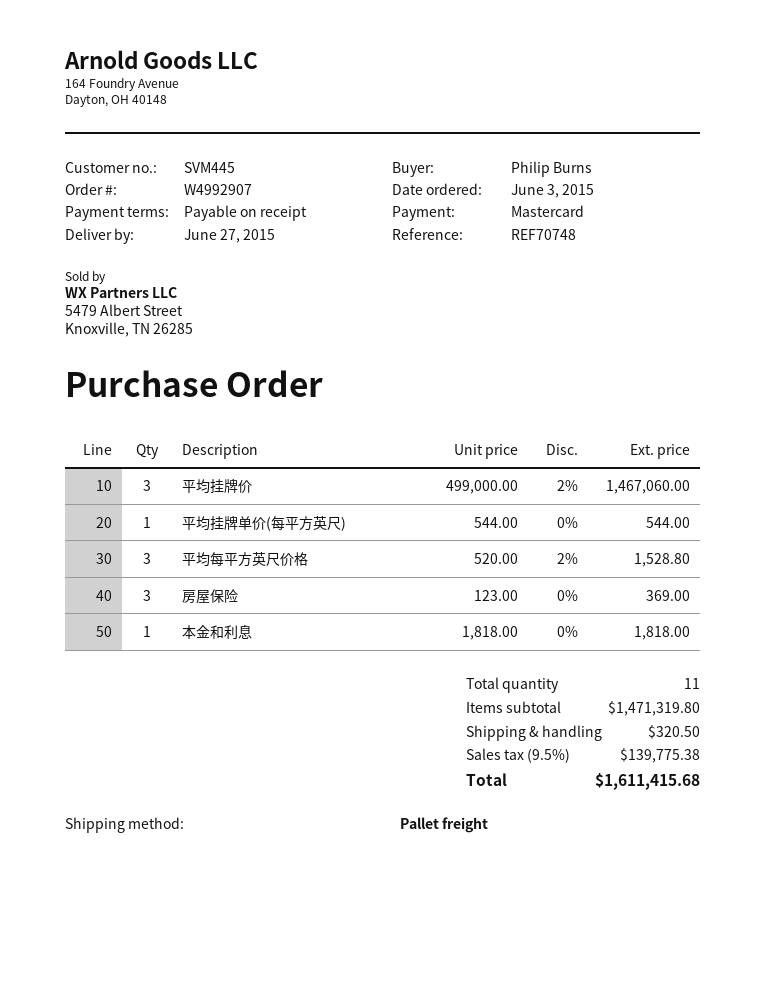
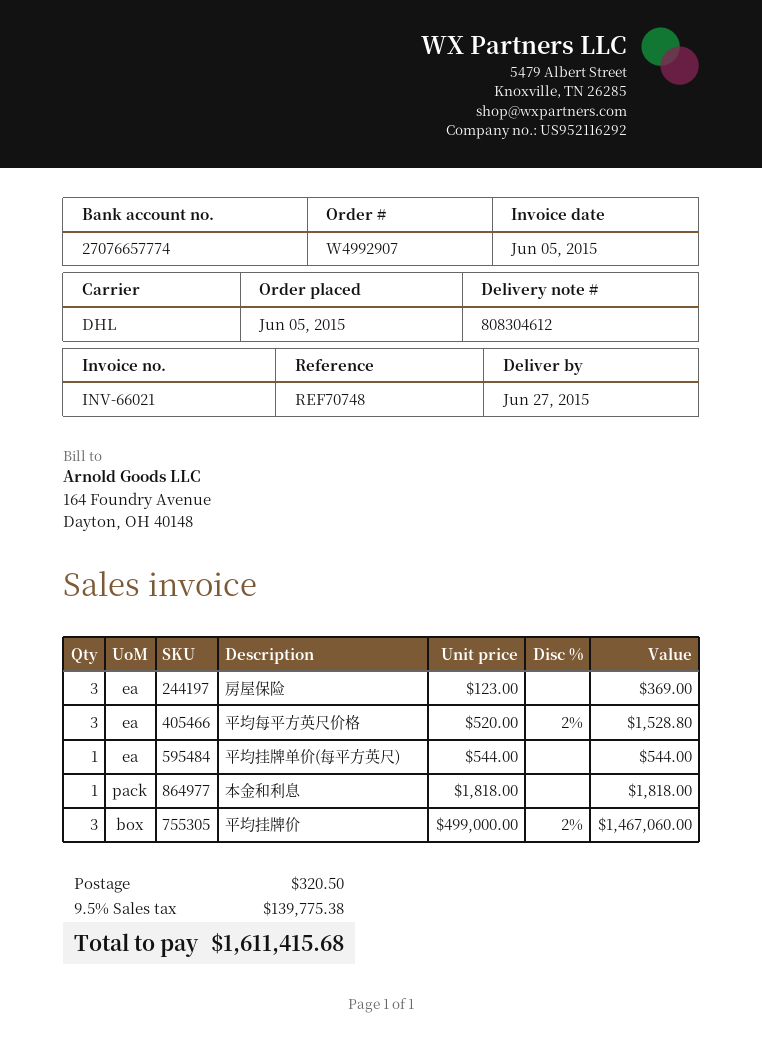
order date: 2015-06-03 -> 2015-06-05
shipping method: pallet freight -> DHL

